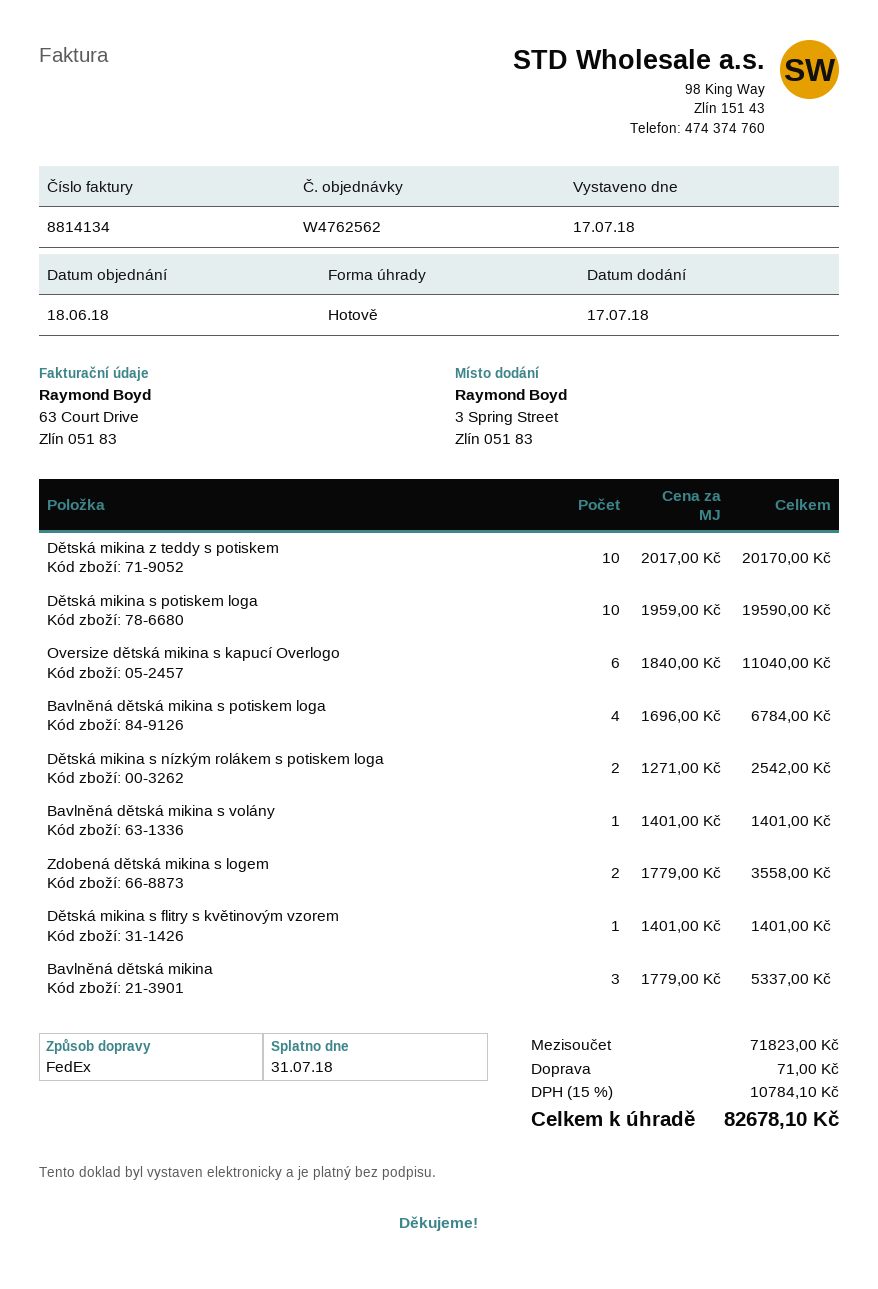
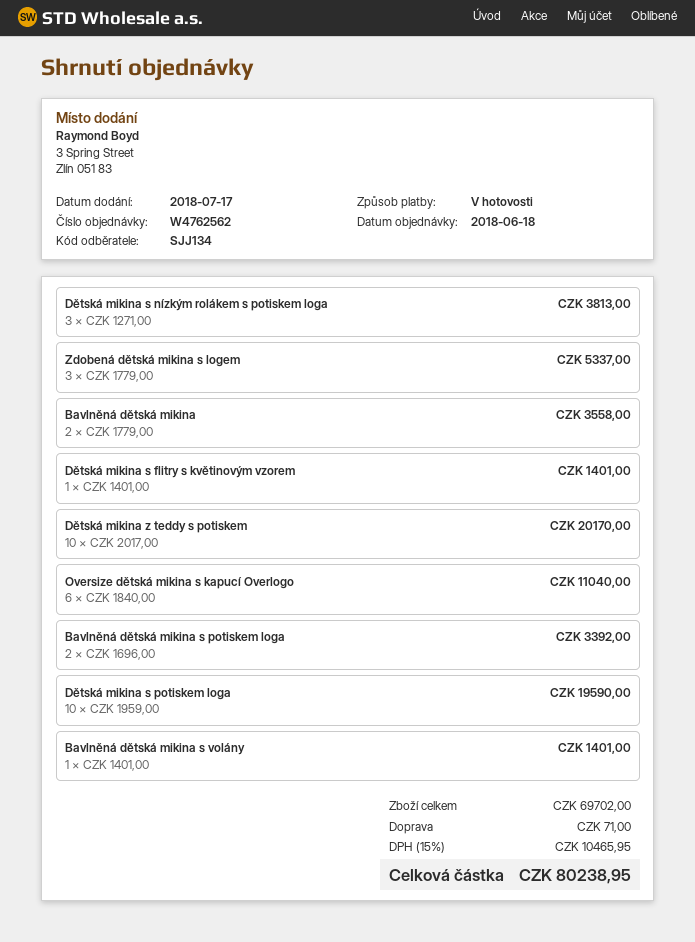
Bavlněná dětská mikina s potiskem loga: 4 x 1696.00 = 6784.00 -> 2 x 1696.00 = 3392.00
Dětská mikina s nízkým rolákem s potiskem loga: 2 x 1271.00 = 2542.00 -> 3 x 1271.00 = 3813.00
Zdobená dětská mikina s logem: 2 x 1779.00 = 3558.00 -> 3 x 1779.00 = 5337.00
Bavlněná dětská mikina: 3 x 1779.00 = 5337.00 -> 2 x 1779.00 = 3558.00
subtotal: 71823.00 -> 69702.00
tax: 15% = 10784.10 -> 15% = 10465.95
total: 82678.10 -> 80238.95

